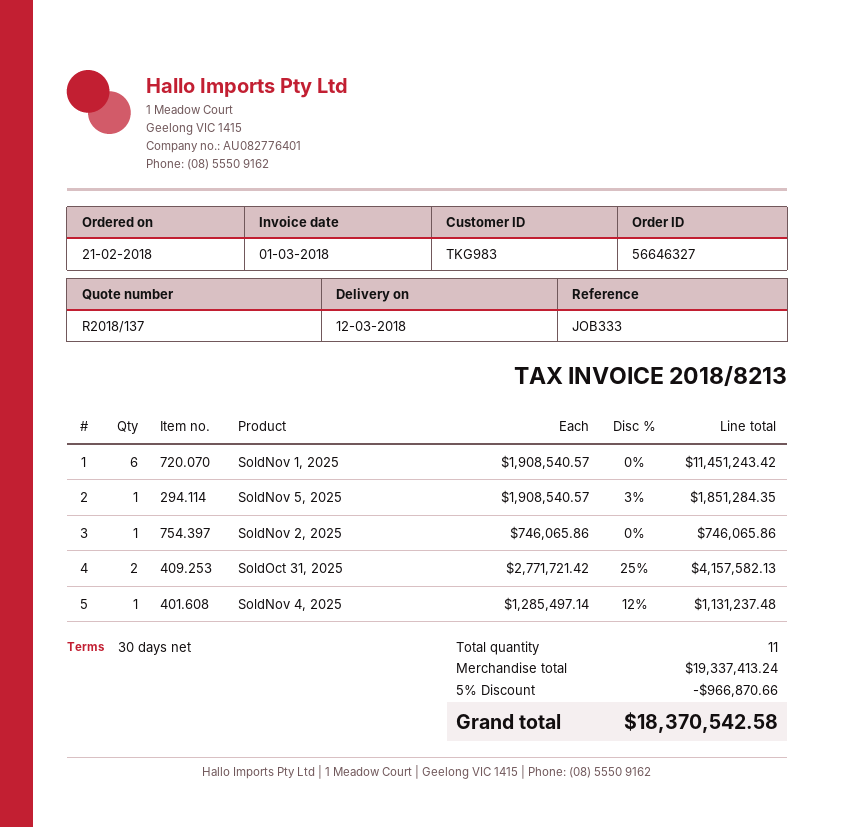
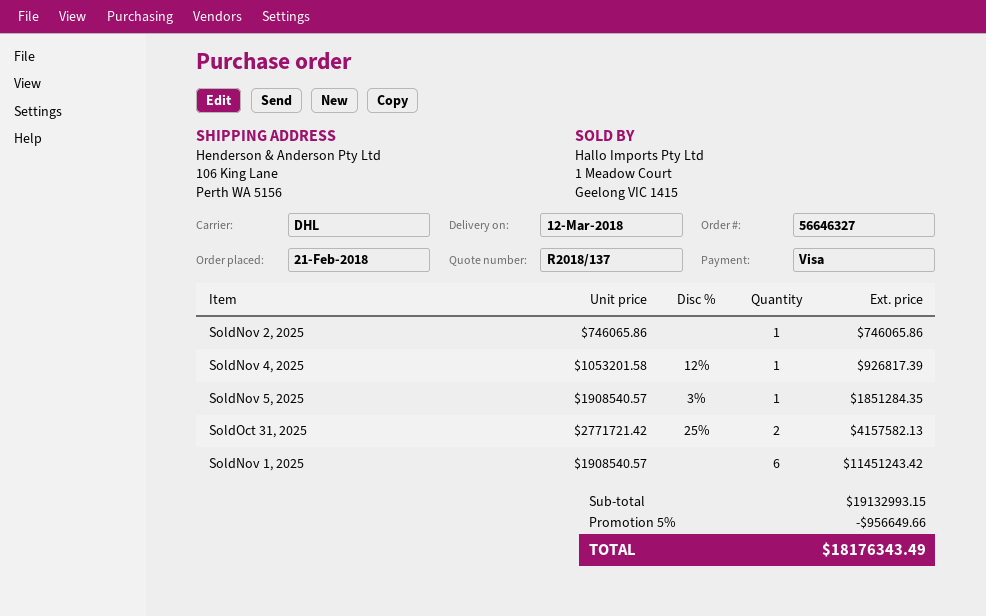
SoldNov 4, 2025: 1 x 1285497.14 - 12% = 1131237.48 -> 1 x 1053201.58 - 12% = 926817.39
subtotal: 19337413.24 -> 19132993.15
discount: 5% = 966870.66 -> 5% = 956649.66
total: 18370542.58 -> 18176343.49

